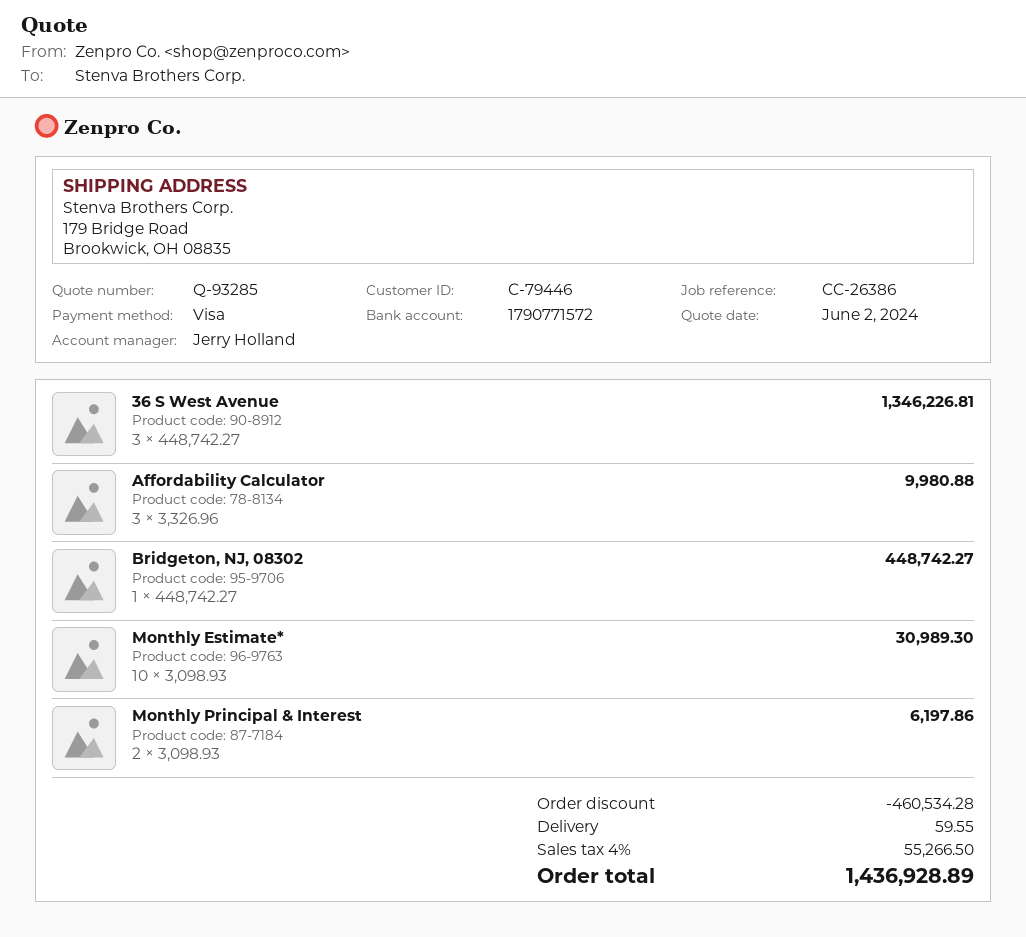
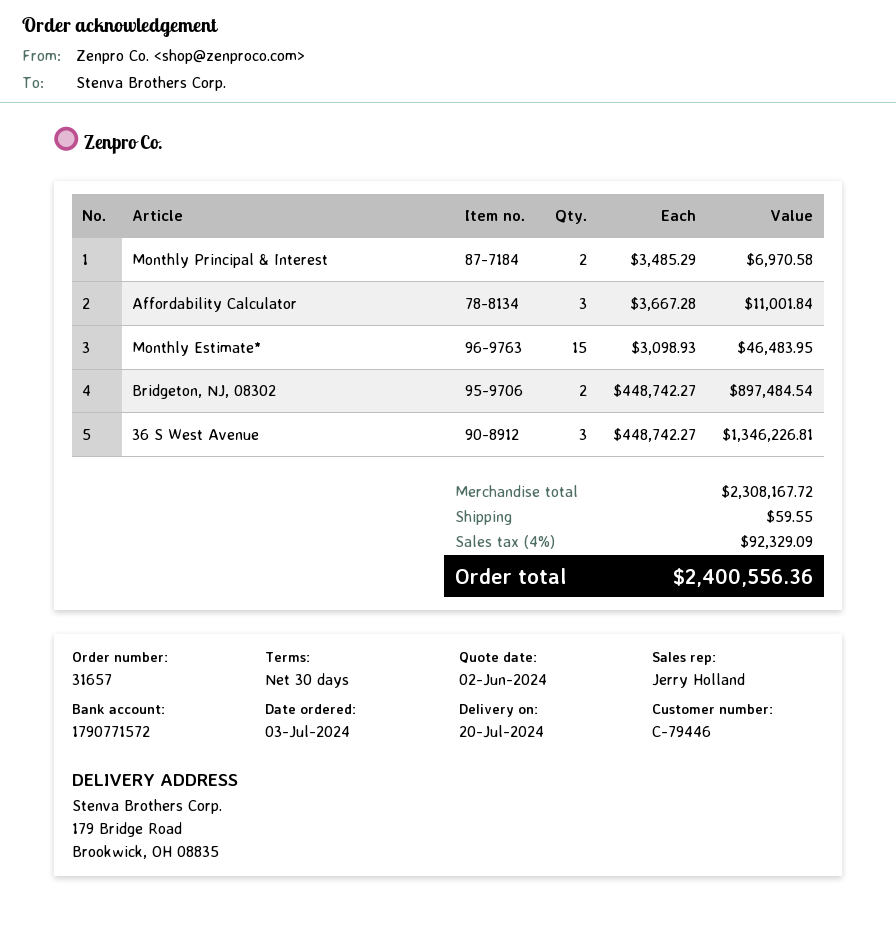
Affordability Calculator: 3 x 3326.96 = 9980.88 -> 3 x 3667.28 = 11001.84
Bridgeton, NJ, 08302: 1 x 448742.27 = 448742.27 -> 2 x 448742.27 = 897484.54
Monthly Estimate*: 10 x 3098.93 = 30989.30 -> 15 x 3098.93 = 46483.95
Monthly Principal & Interest: 2 x 3098.93 = 6197.86 -> 2 x 3485.29 = 6970.58
discount: 460534.28 -> none
tax: 4% = 55266.50 -> 4% = 92329.09
total: 1436928.89 -> 2400556.36

